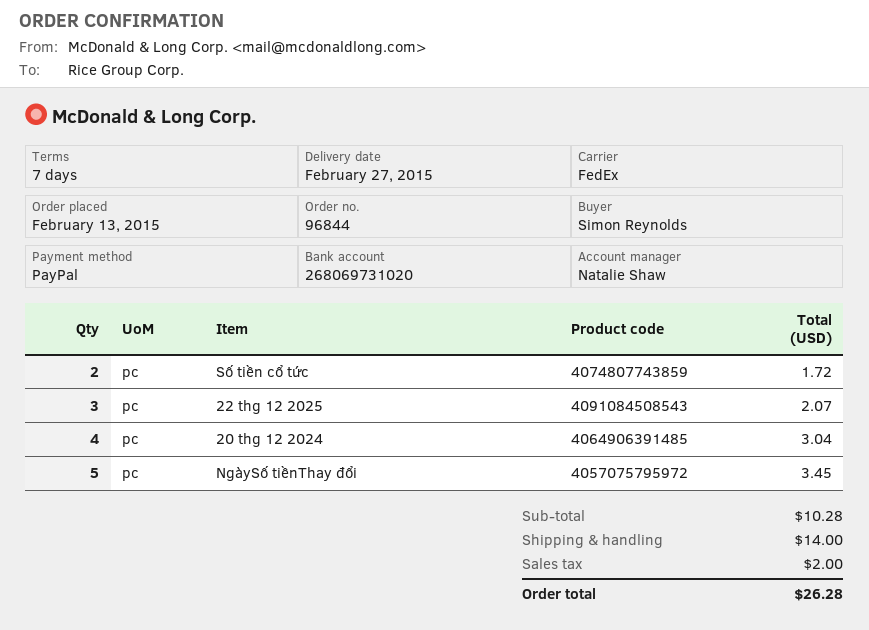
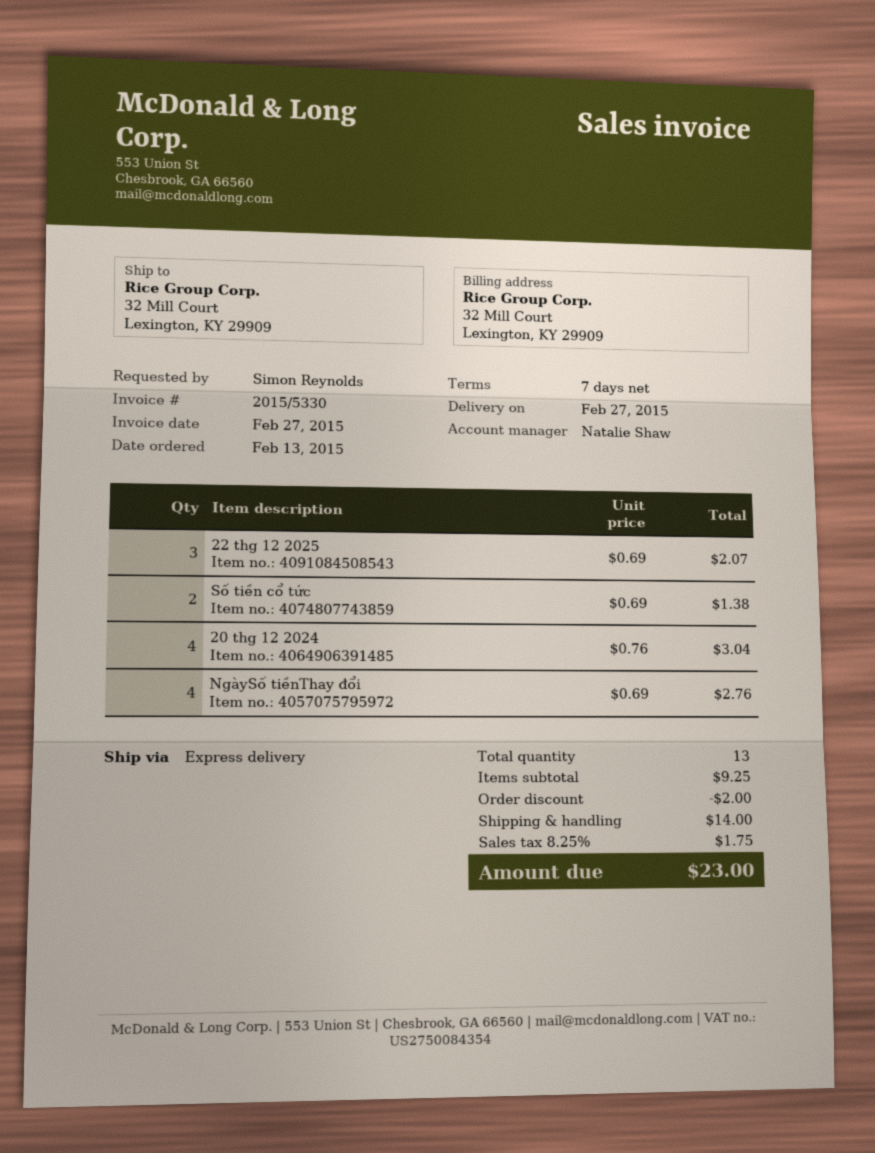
shipping method: FedEx -> express
Số tiền cổ tức: 2 for 1.72 -> 2 for 1.38
NgàySố tiềnThay đổi: 5 for 3.45 -> 4 for 2.76
subtotal: 10.28 -> 9.25
discount: none -> 2.00
tax: 2.00 -> 1.75
total: 26.28 -> 23.00

